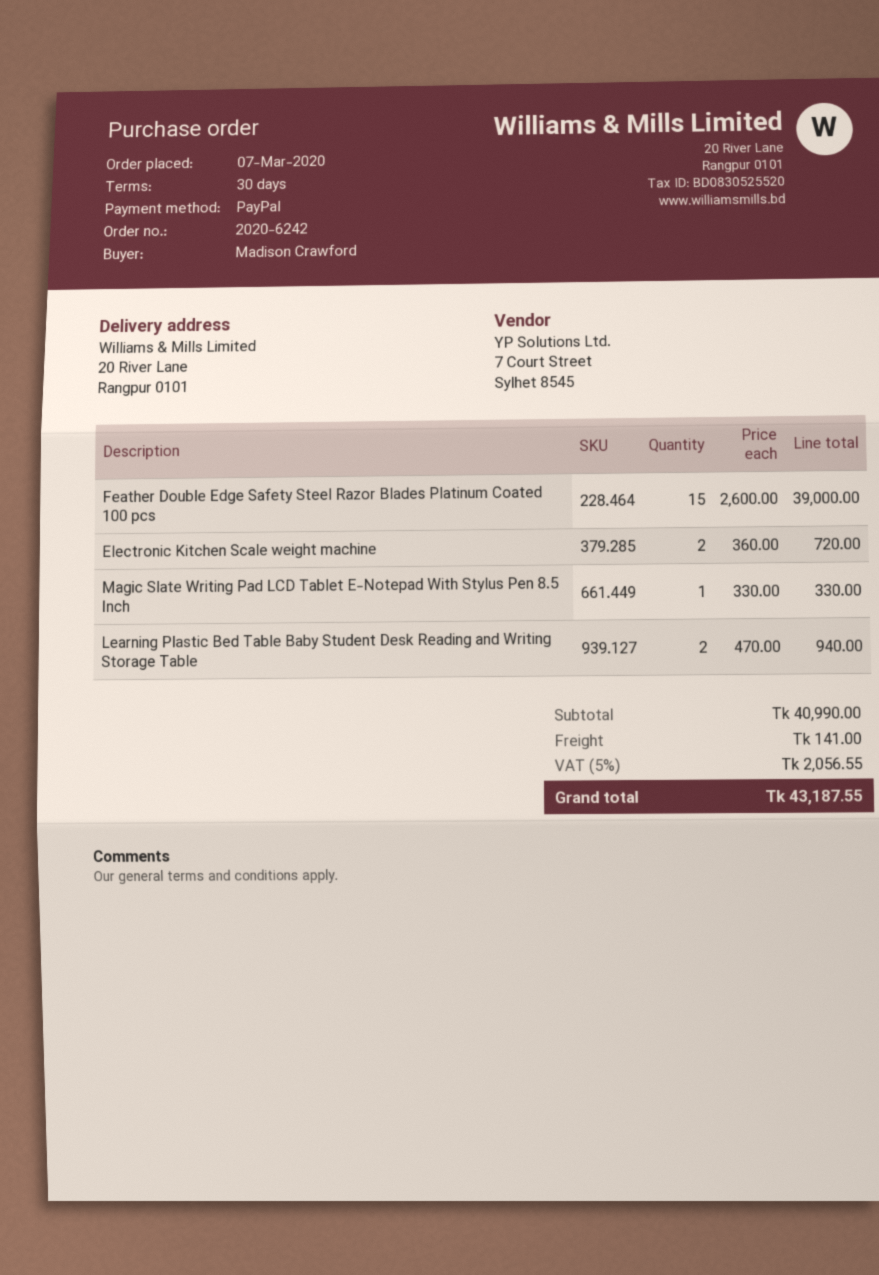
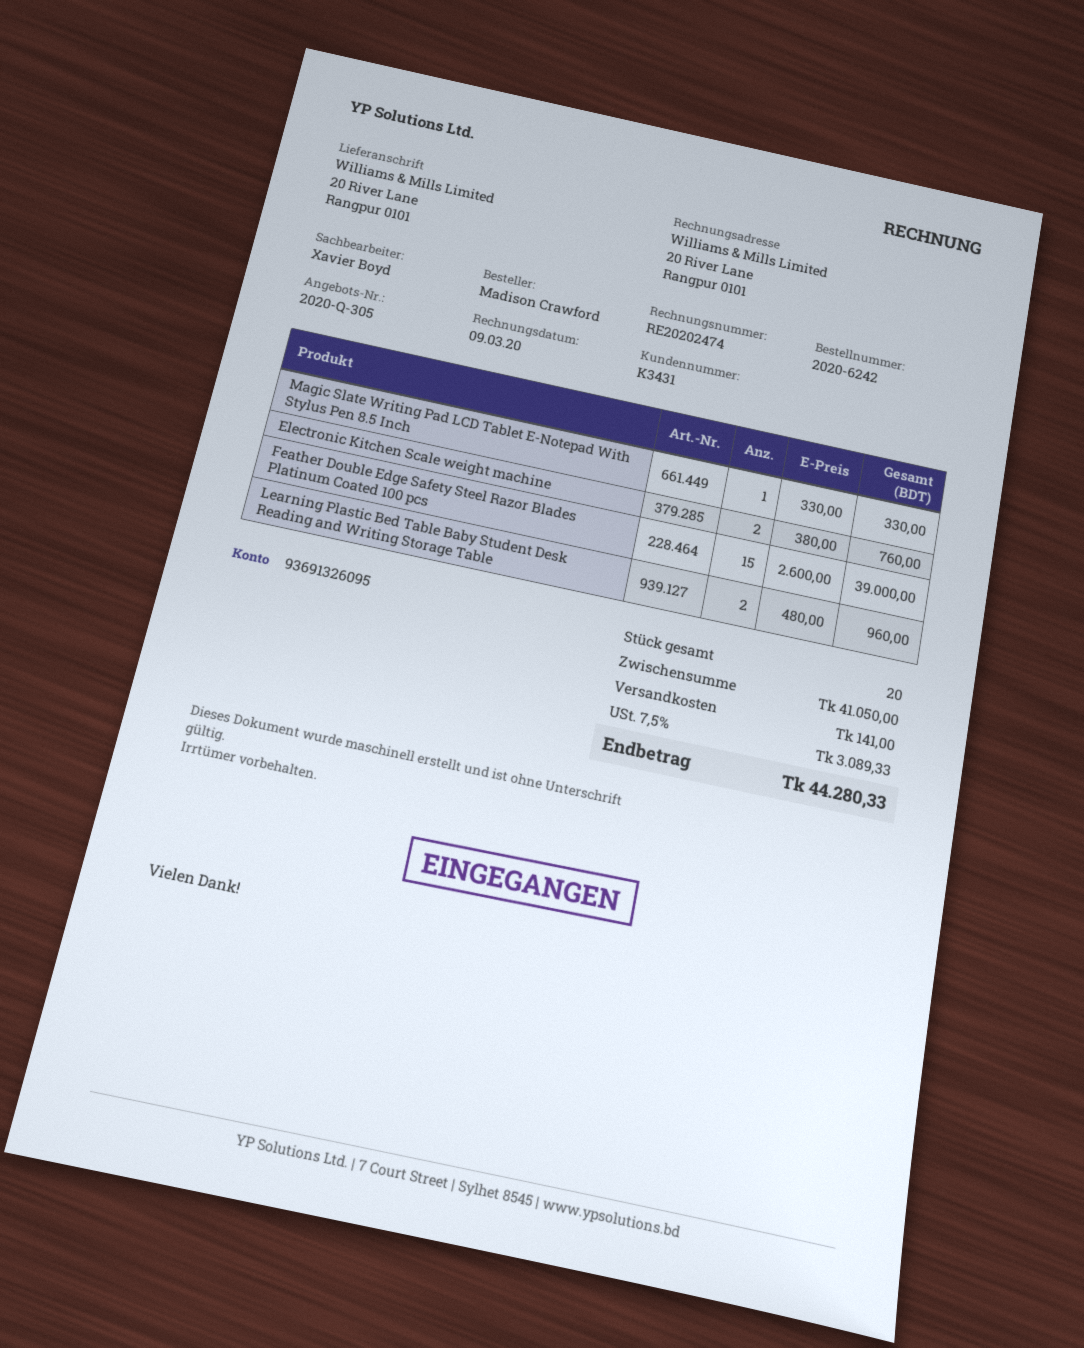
Electronic Kitchen Scale weight machine: 2 x 360.00 = 720.00 -> 2 x 380.00 = 760.00
Learning Plastic Bed Table Baby Student Desk Reading and Writing Storage Table: 2 x 470.00 = 940.00 -> 2 x 480.00 = 960.00
subtotal: 40990.00 -> 41050.00
tax: 5% = 2056.55 -> 7.5% = 3089.33
total: 43187.55 -> 44280.33

